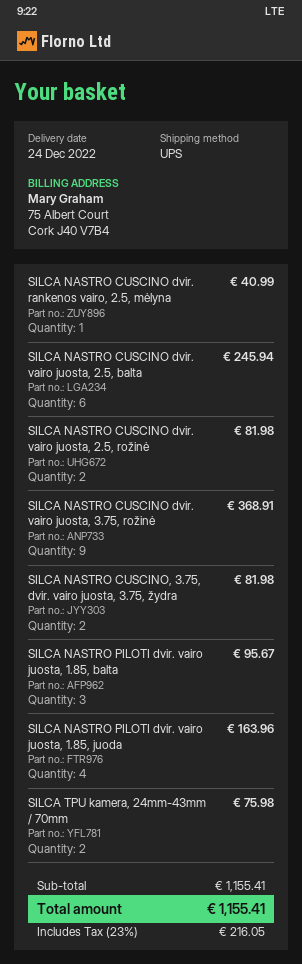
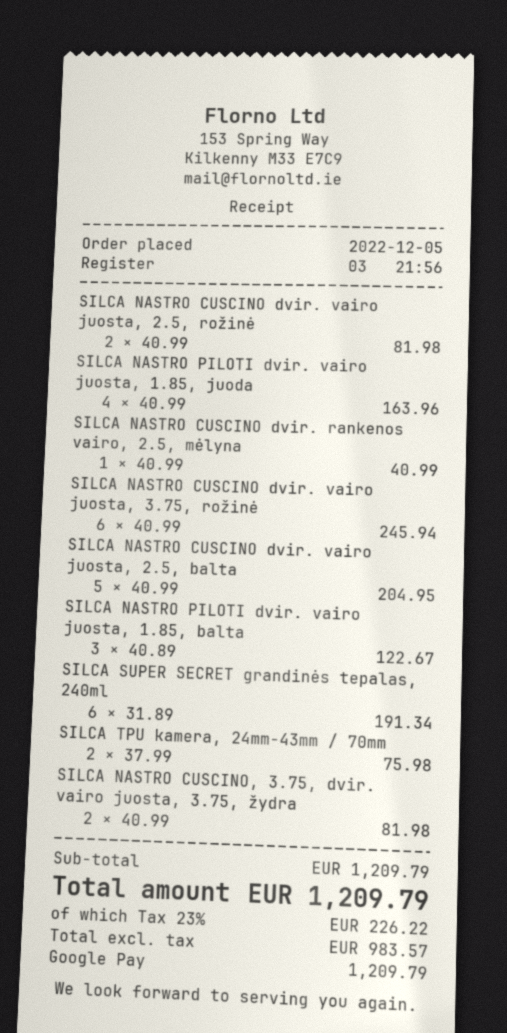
SILCA NASTRO CUSCINO dvir. vairo juosta, 2.5, balta: 6 for 245.94 -> 5 for 204.95
SILCA NASTRO CUSCINO dvir. vairo juosta, 3.75, rožinė: 9 for 368.91 -> 6 for 245.94
SILCA NASTRO PILOTI dvir. vairo juosta, 1.85, balta: 3 for 95.67 -> 3 for 122.67
SILCA SUPER SECRET grandinės tepalas, 240ml: none -> 6 for 191.34
subtotal: 1155.41 -> 1209.79
tax: 23% = 216.05 -> 23% = 226.22
total: 1155.41 -> 1209.79

